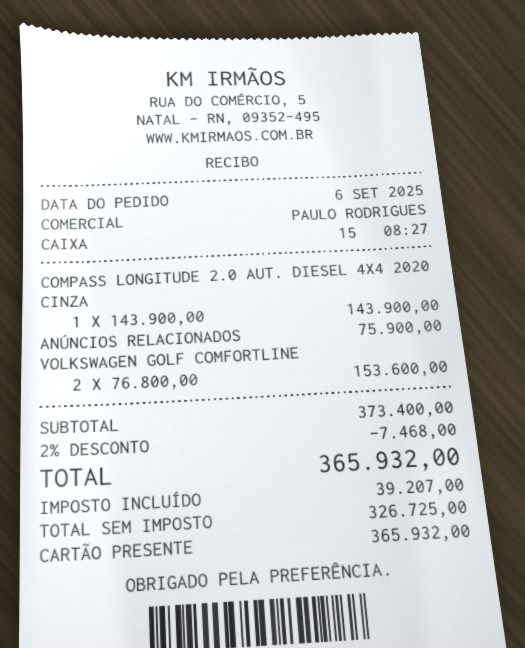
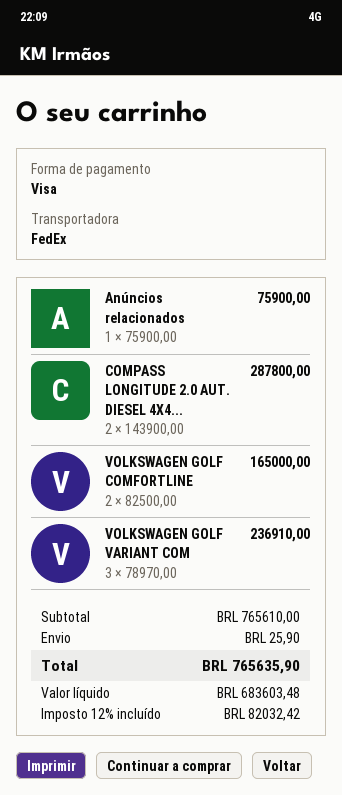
payment method: gift card -> Visa
COMPASS LONGITUDE 2.0 AUT. DIESEL 4X4 2020 CINZA: 1 x 143900.00 = 143900.00 -> 2 x 143900.00 = 287800.00
VOLKSWAGEN GOLF COMFORTLINE: 2 x 76800.00 = 153600.00 -> 2 x 82500.00 = 165000.00
VOLKSWAGEN GOLF VARIANT COM: none -> 3 x 78970.00 = 236910.00
subtotal: 373400.00 -> 765610.00
discount: 2% = 7468.00 -> none
shipping: none -> 25.90
net: 326725.00 -> 683603.48
tax: 39207.00 -> 82032.42
total: 365932.00 -> 765635.90

